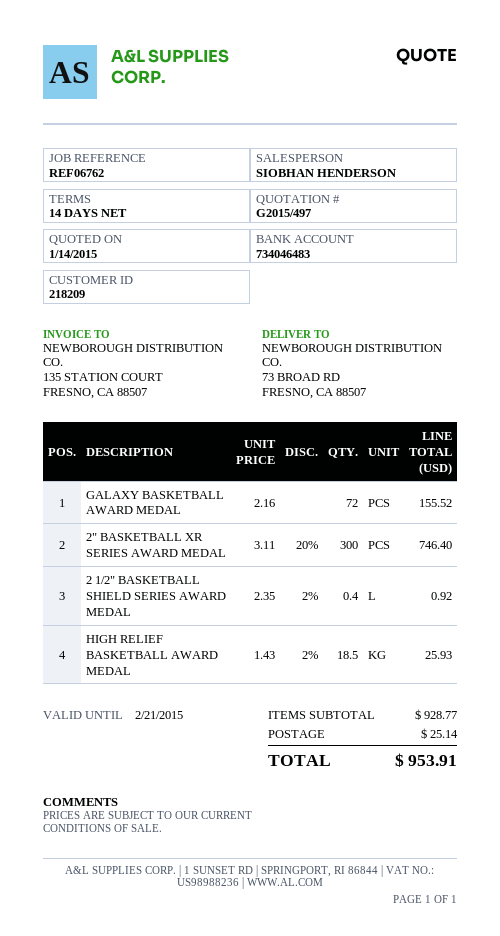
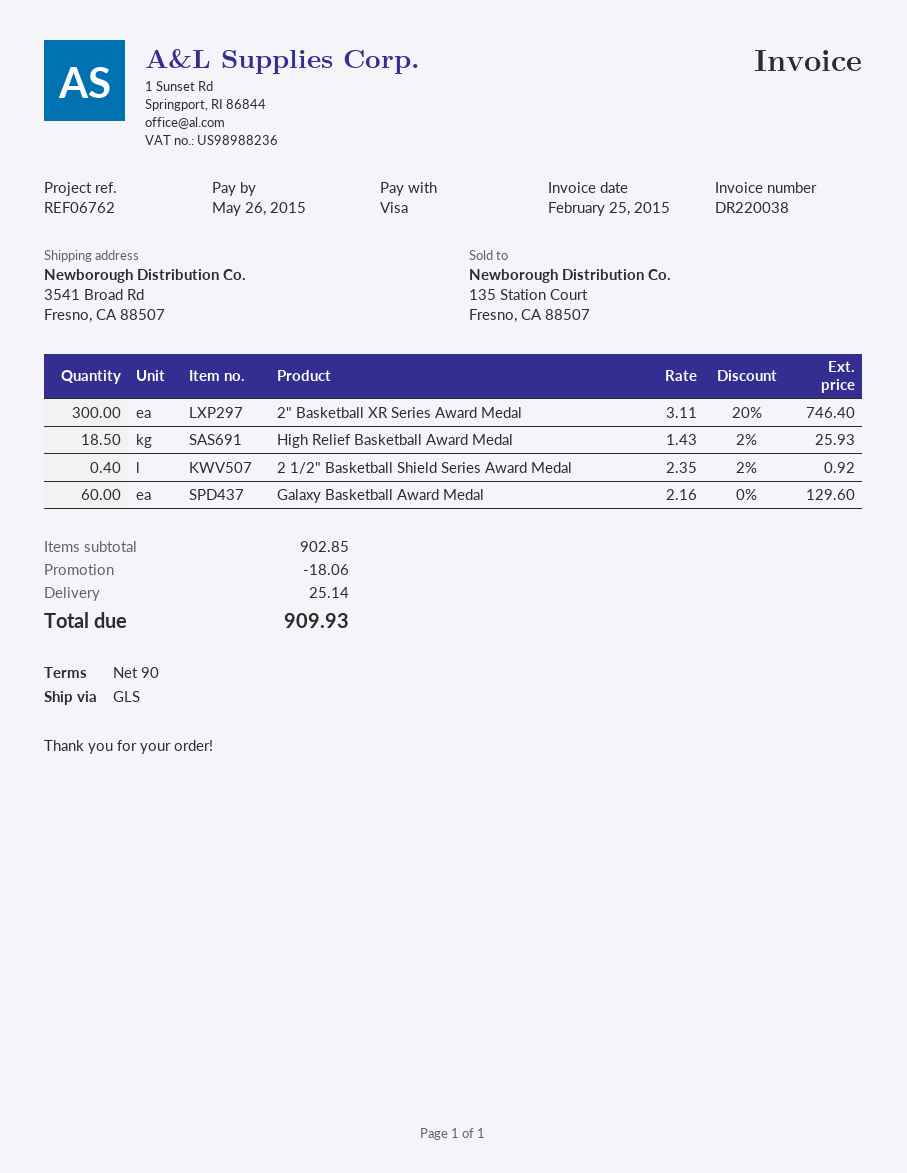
payment terms: 14 days -> 90 days
ship to: 73 BROAD RD, FRESNO, CA 88507 -> 3541 Broad Rd, Fresno, CA 88507
GALAXY BASKETBALL AWARD MEDAL: 72 x 2.16 = 155.52 -> 60 x 2.16 = 129.60
subtotal: 928.77 -> 902.85
discount: none -> 18.06
total: 953.91 -> 909.93

